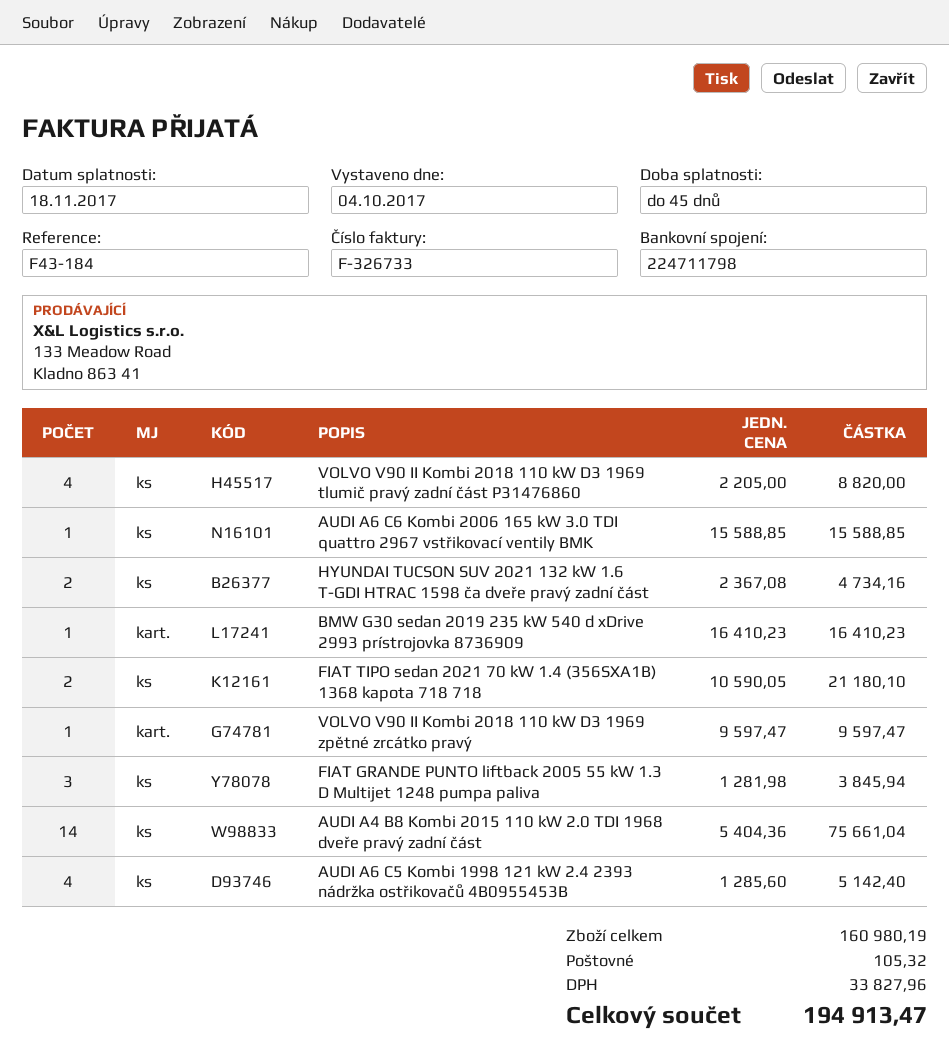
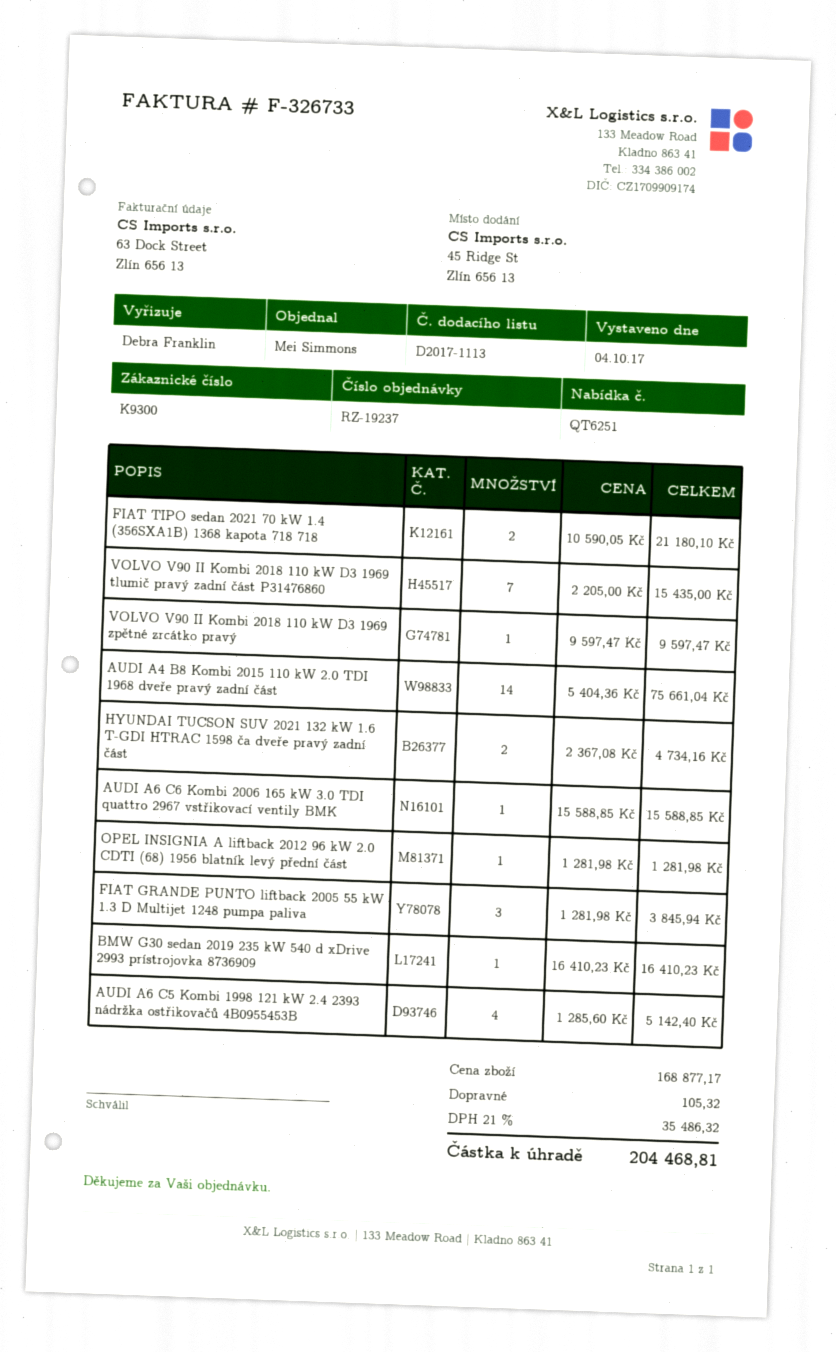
VOLVO V90 II Kombi 2018 110 kW D3 1969 tlumič pravý zadní část P31476860: 4 x 2205.00 = 8820.00 -> 7 x 2205.00 = 15435.00
OPEL INSIGNIA A liftback 2012 96 kW 2.0 CDTI (68) 1956 blatník levý přední část: none -> 1 x 1281.98 = 1281.98
subtotal: 160980.19 -> 168877.17
tax: 33827.96 -> 35486.32
total: 194913.47 -> 204468.81

